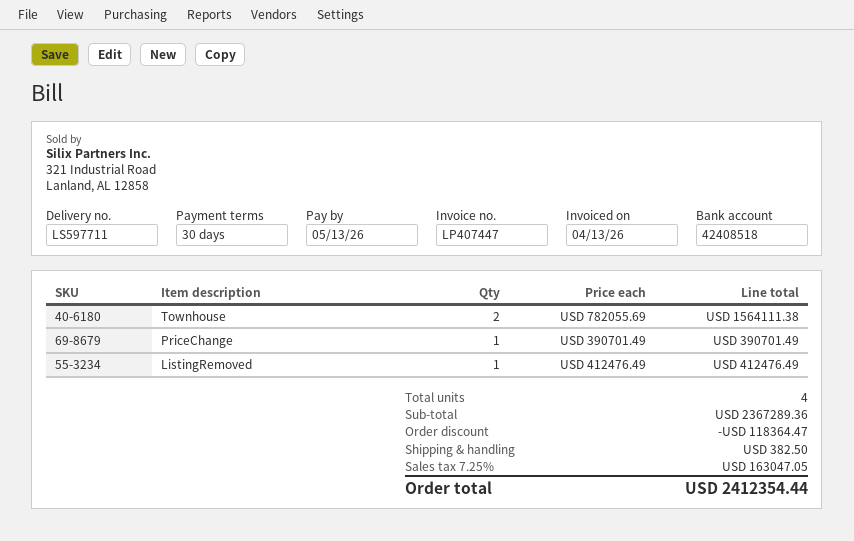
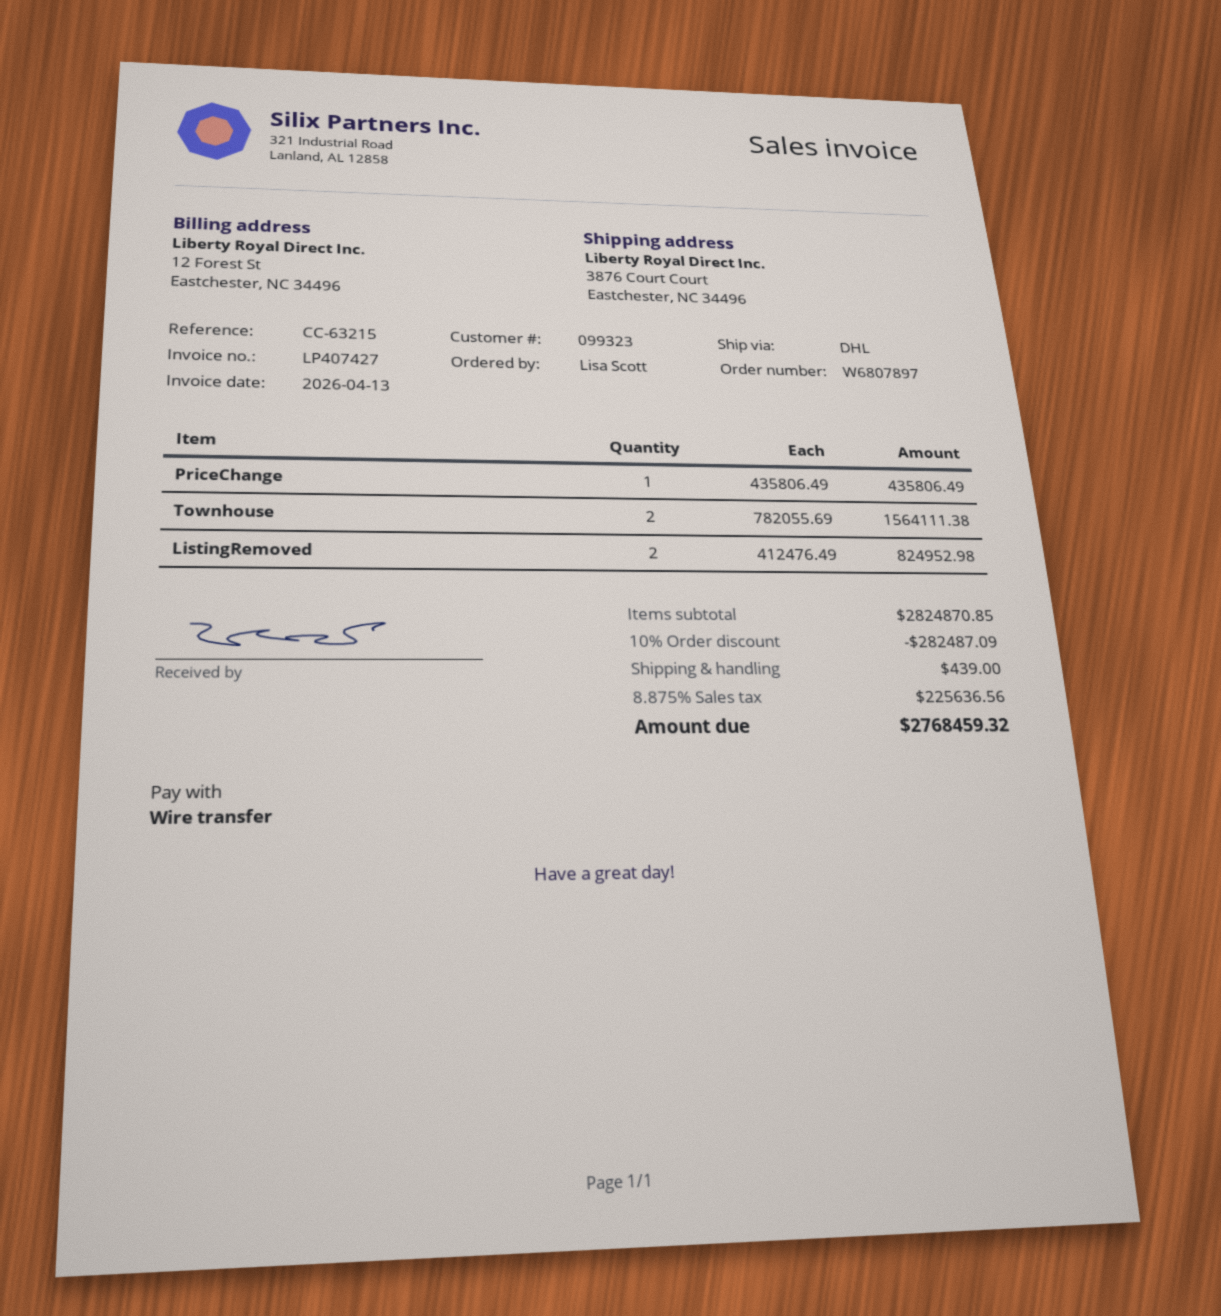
invoice number: LP407447 -> LP407427
PriceChange: 1 x 390701.49 = 390701.49 -> 1 x 435806.49 = 435806.49
ListingRemoved: 1 x 412476.49 = 412476.49 -> 2 x 412476.49 = 824952.98
subtotal: 2367289.36 -> 2824870.85
discount: 118364.47 -> 282487.09
shipping: 382.50 -> 439.00
tax: 7.25% = 163047.05 -> 8.875% = 225636.56
total: 2412354.44 -> 2768459.32

